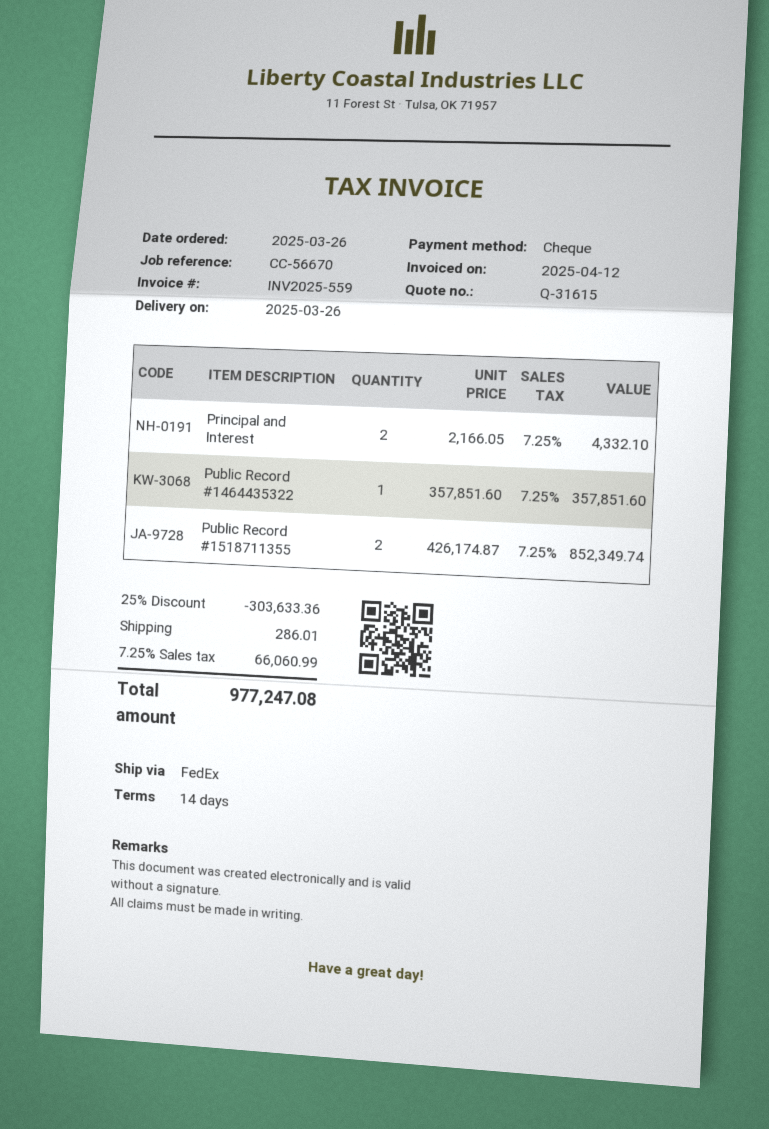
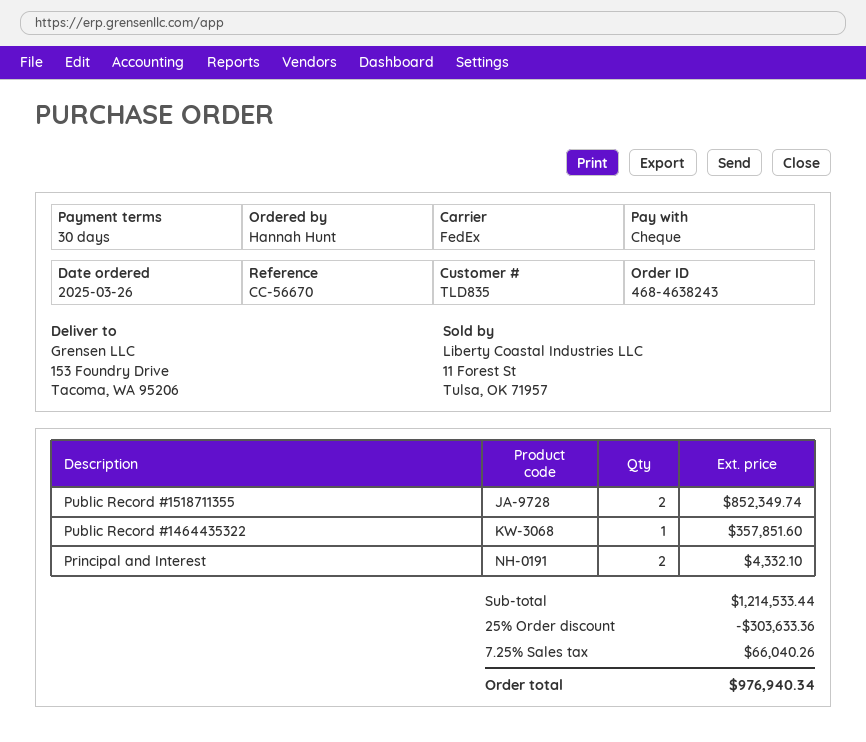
payment terms: 14 days -> 30 days
shipping: 286.01 -> none
tax: 7.25% = 66060.99 -> 7.25% = 66040.26
total: 977247.08 -> 976940.34

